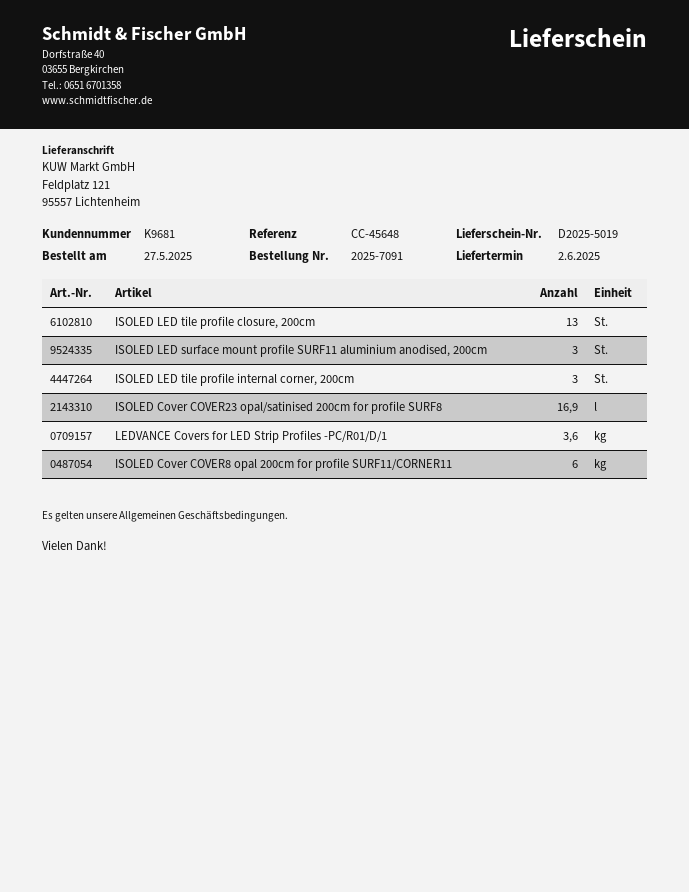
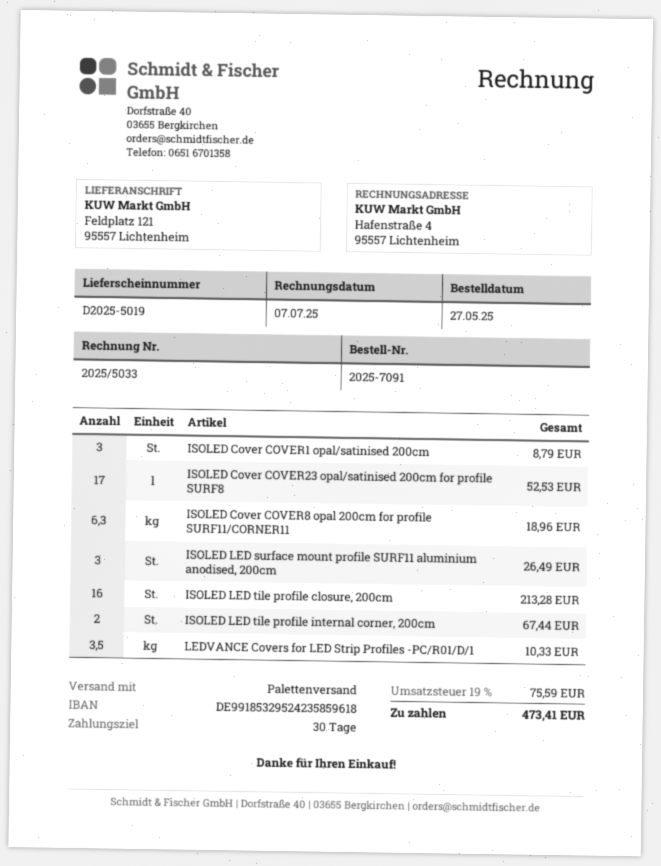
ISOLED LED tile profile closure, 200cm: 13 -> 16
ISOLED LED tile profile internal corner, 200cm: 3 -> 2
ISOLED Cover COVER23 opal/satinised 200cm for profile SURF8: 16.9 -> 17
LEDVANCE Covers for LED Strip Profiles -PC/R01/D/1: 3.6 -> 3.5
ISOLED Cover COVER8 opal 200cm for profile SURF11/CORNER11: 6 -> 6.3
ISOLED Cover COVER1 opal/satinised 200cm: none -> 3

